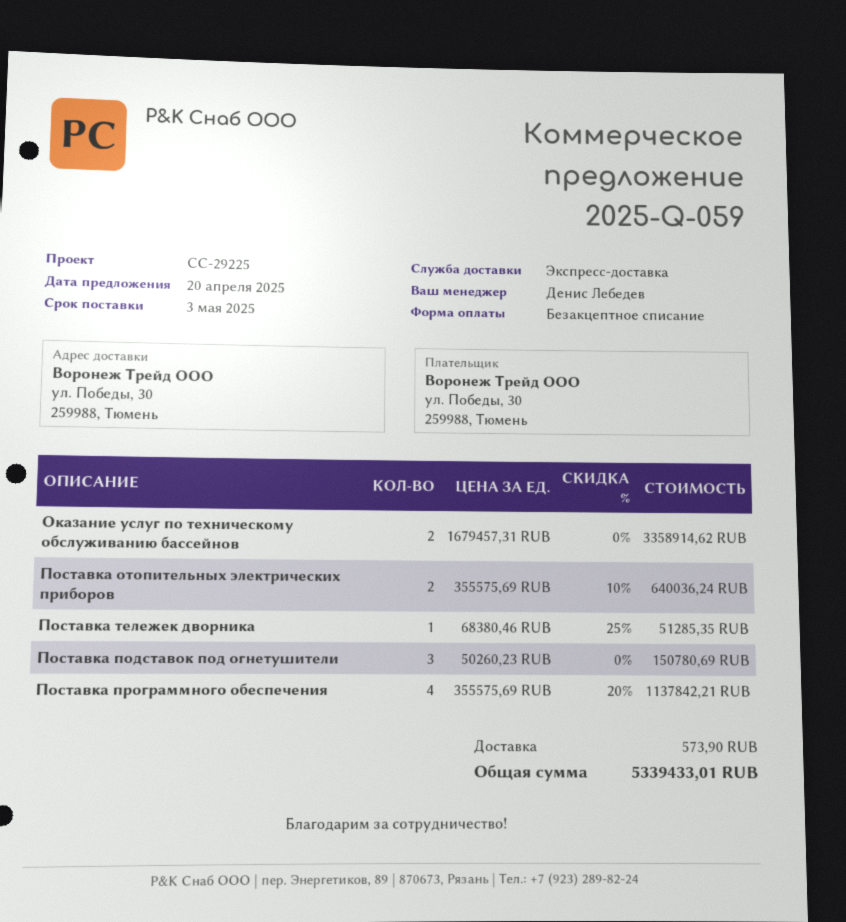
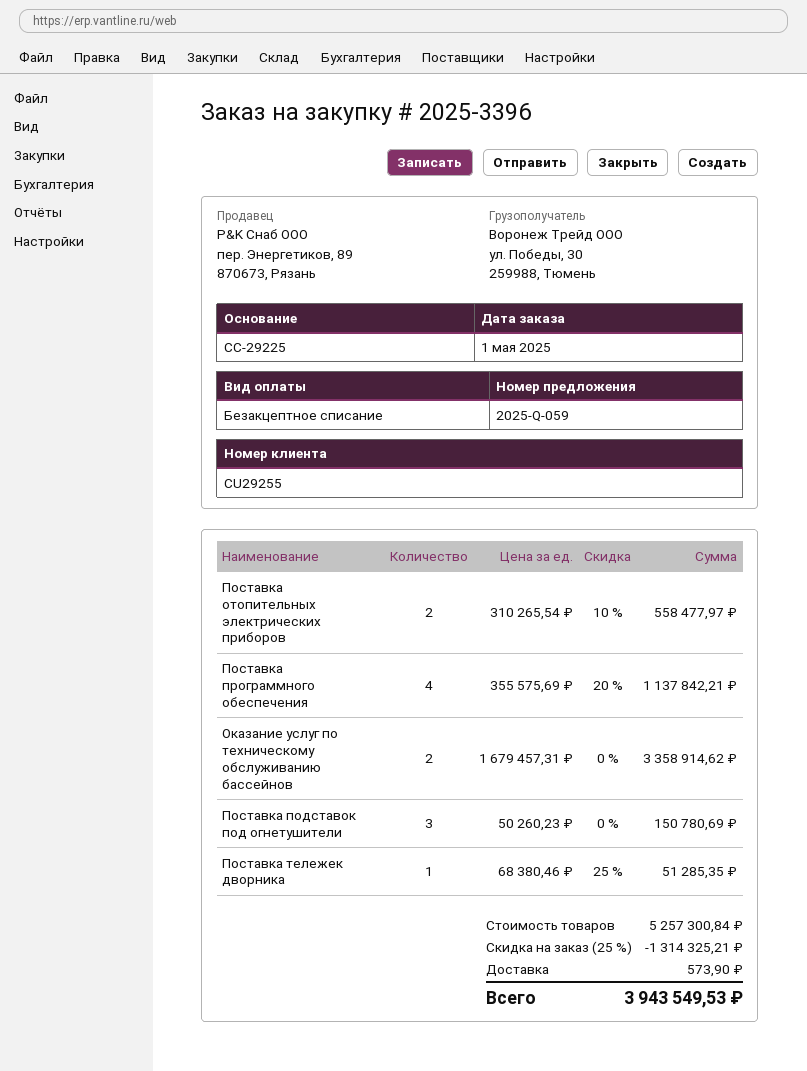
Поставка отопительных электрических приборов: 2 x 355575.69 - 10% = 640036.24 -> 2 x 310265.54 - 10% = 558477.97
discount: none -> 25% = 1314325.21
total: 5339433.01 -> 3943549.53

